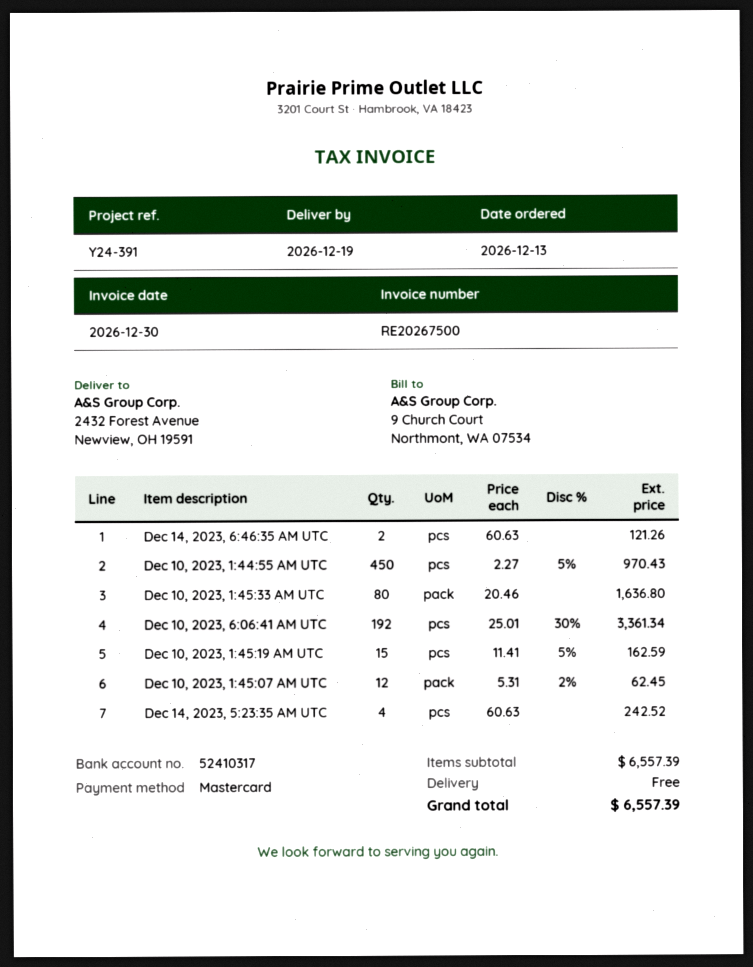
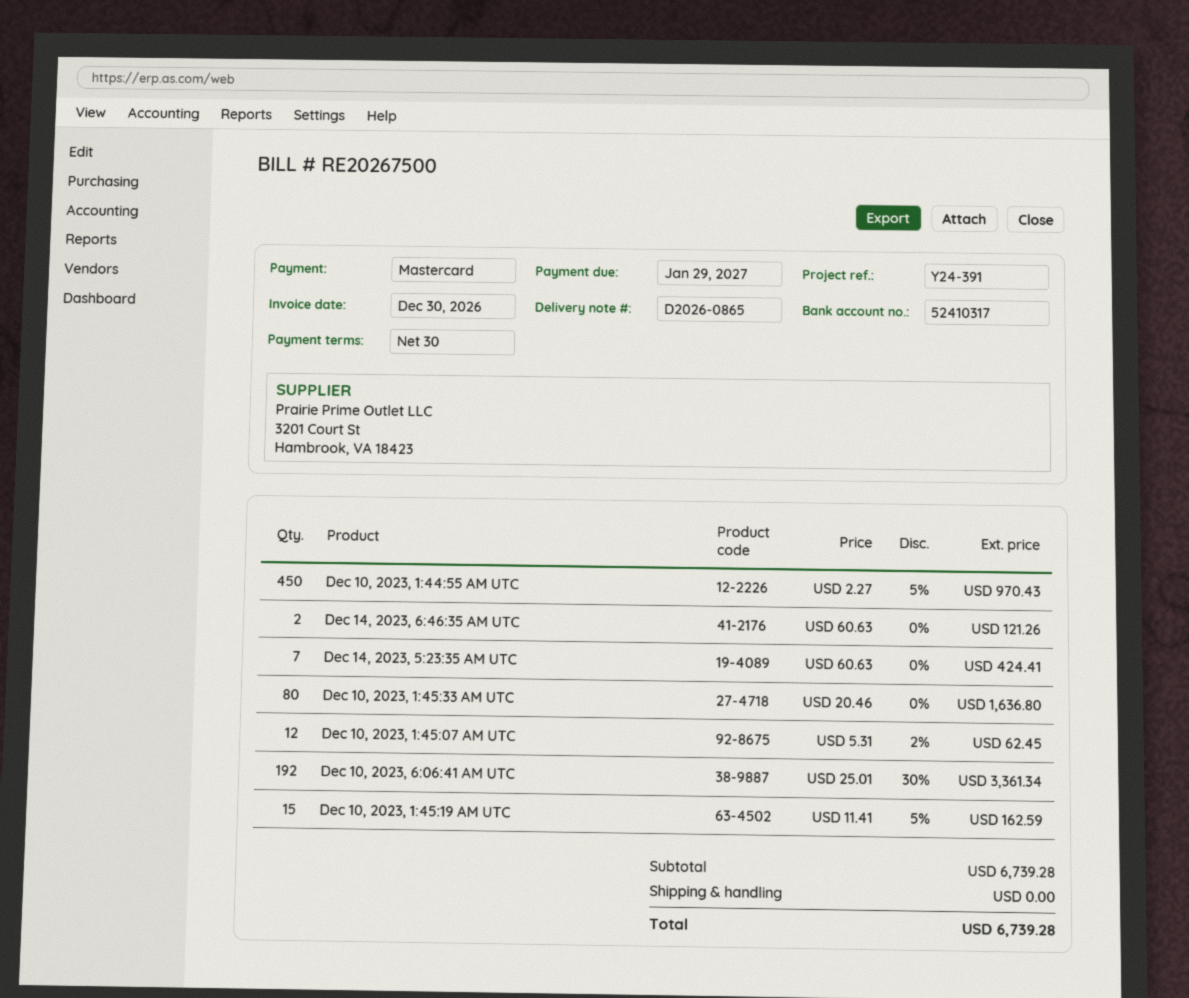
Dec 14, 2023, 5:23:35 AM UTC: 4 x 60.63 = 242.52 -> 7 x 60.63 = 424.41
subtotal: 6557.39 -> 6739.28
total: 6557.39 -> 6739.28

